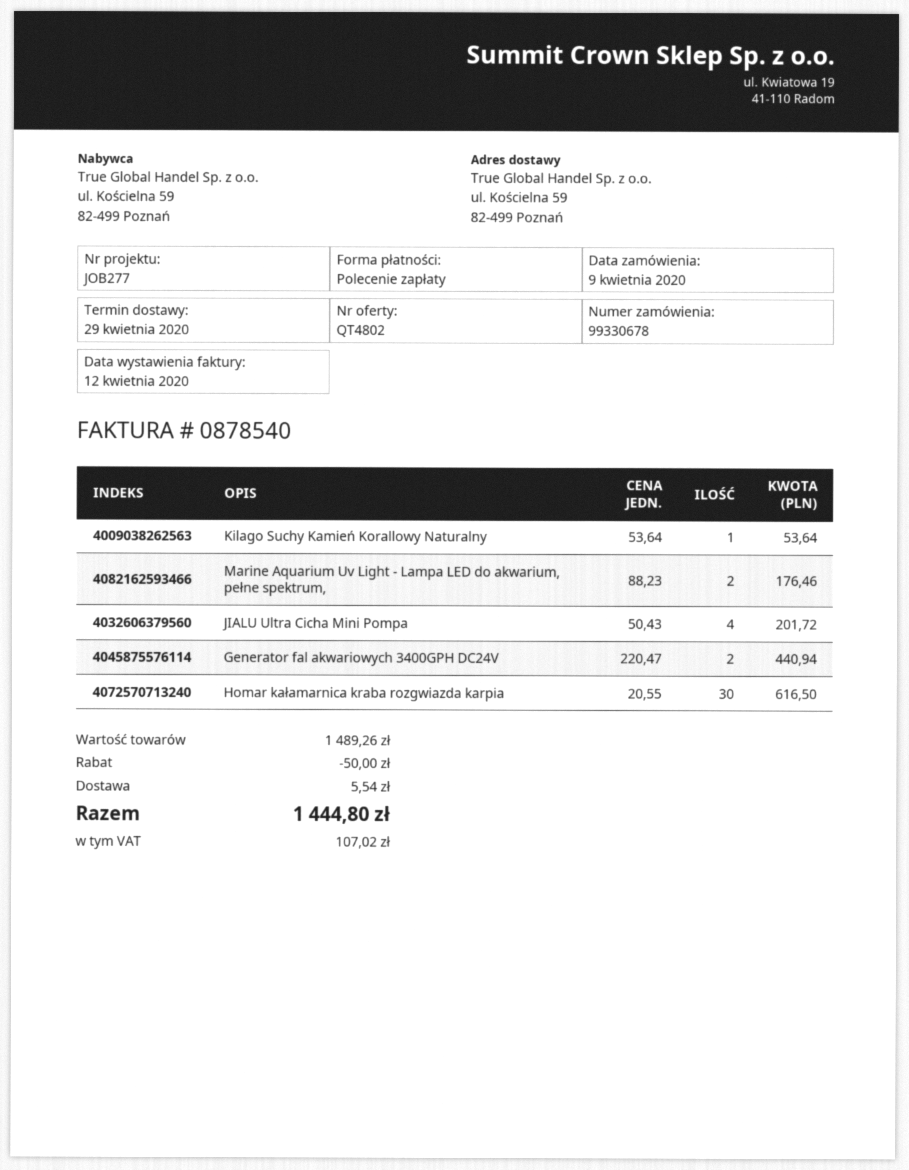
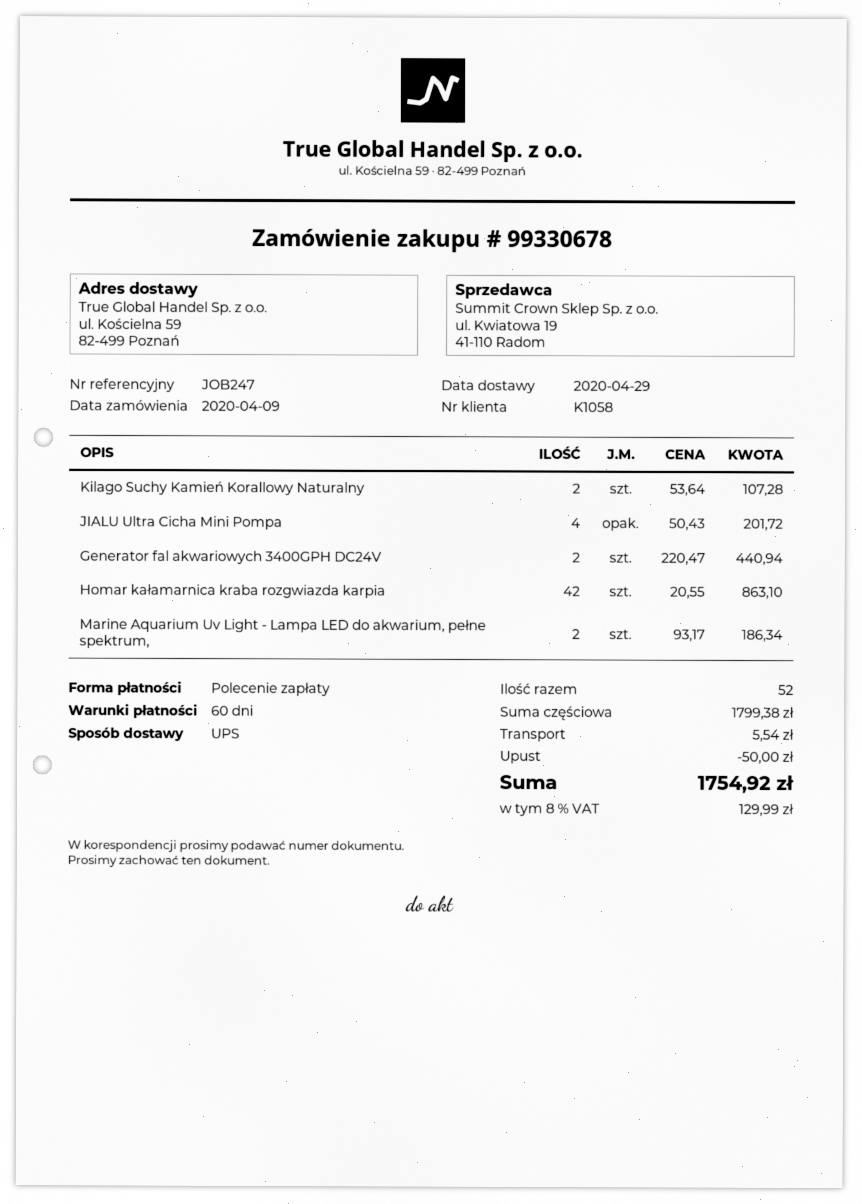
reference: JOB277 -> JOB247
Kilago Suchy Kamień Korallowy Naturalny: 1 x 53.64 = 53.64 -> 2 x 53.64 = 107.28
Marine Aquarium Uv Light - Lampa LED do akwarium, pełne spektrum,: 2 x 88.23 = 176.46 -> 2 x 93.17 = 186.34
Homar kałamarnica kraba rozgwiazda karpia: 30 x 20.55 = 616.50 -> 42 x 20.55 = 863.10
subtotal: 1489.26 -> 1799.38
tax: 107.02 -> 129.99
total: 1444.80 -> 1754.92

